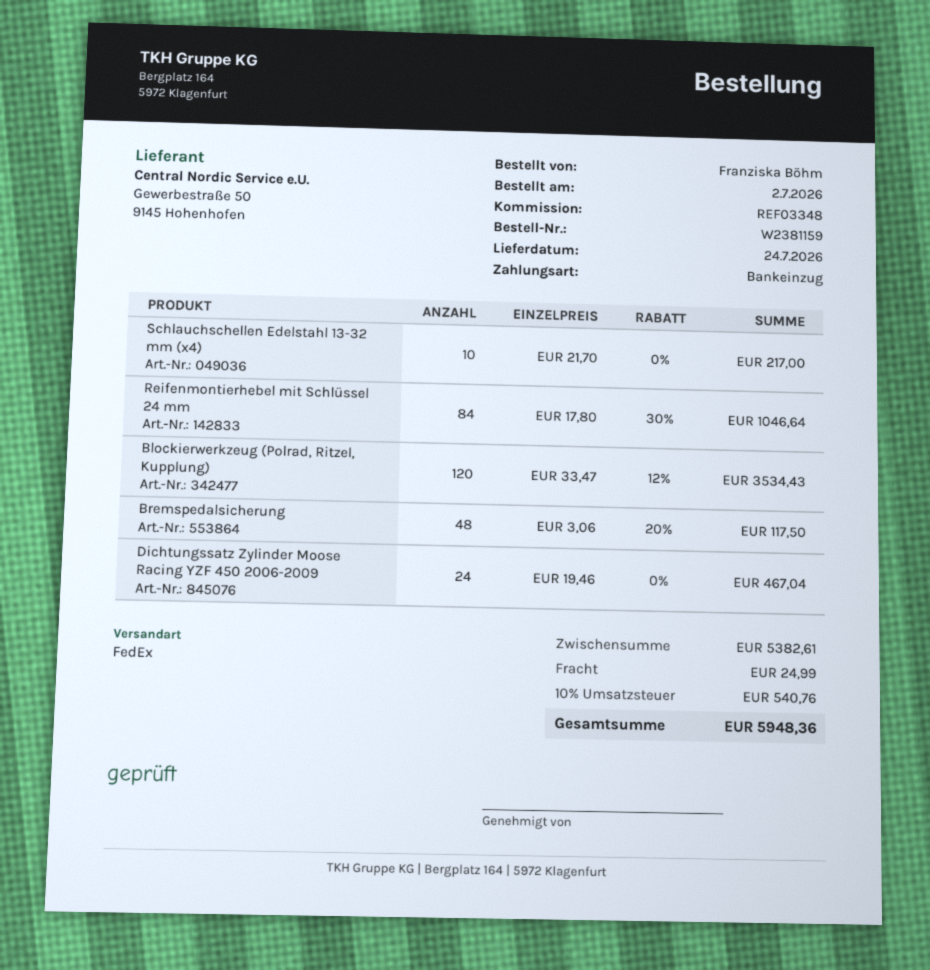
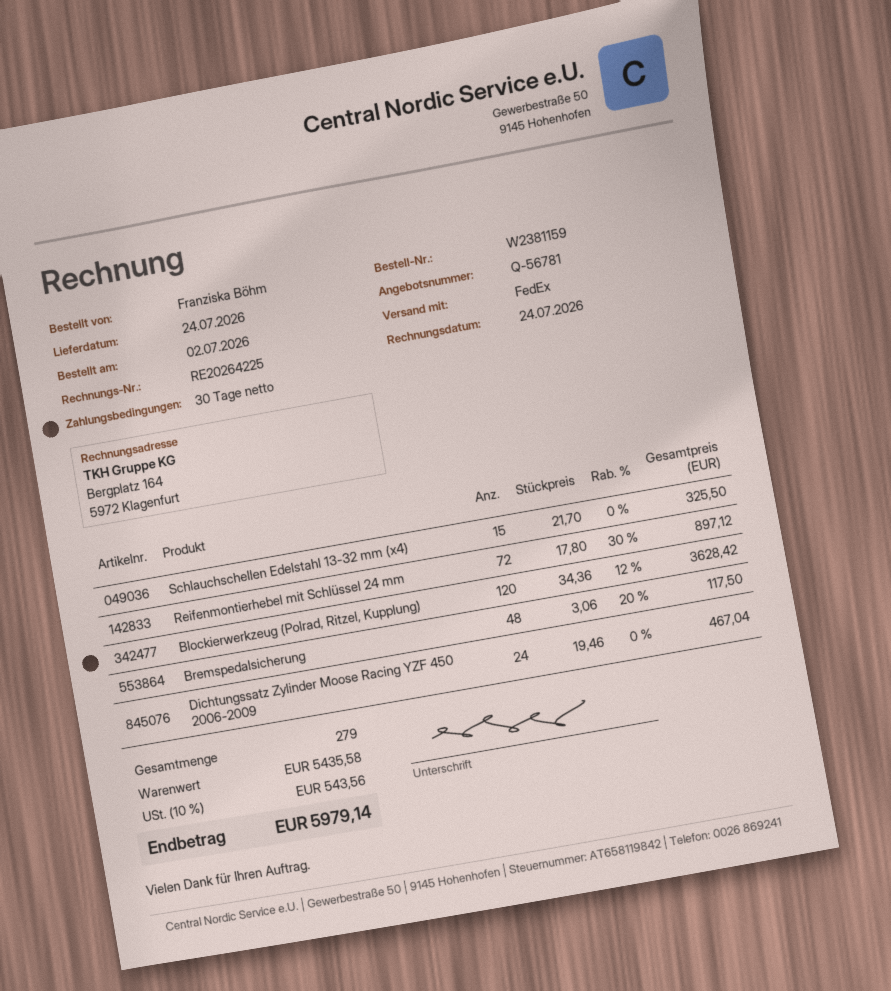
Schlauchschellen Edelstahl 13-32 mm (x4): 10 x 21.70 = 217.00 -> 15 x 21.70 = 325.50
Reifenmontierhebel mit Schlüssel 24 mm: 84 x 17.80 - 30% = 1046.64 -> 72 x 17.80 - 30% = 897.12
Blockierwerkzeug (Polrad, Ritzel, Kupplung): 120 x 33.47 - 12% = 3534.43 -> 120 x 34.36 - 12% = 3628.42
subtotal: 5382.61 -> 5435.58
shipping: 24.99 -> none
tax: 10% = 540.76 -> 10% = 543.56
total: 5948.36 -> 5979.14

